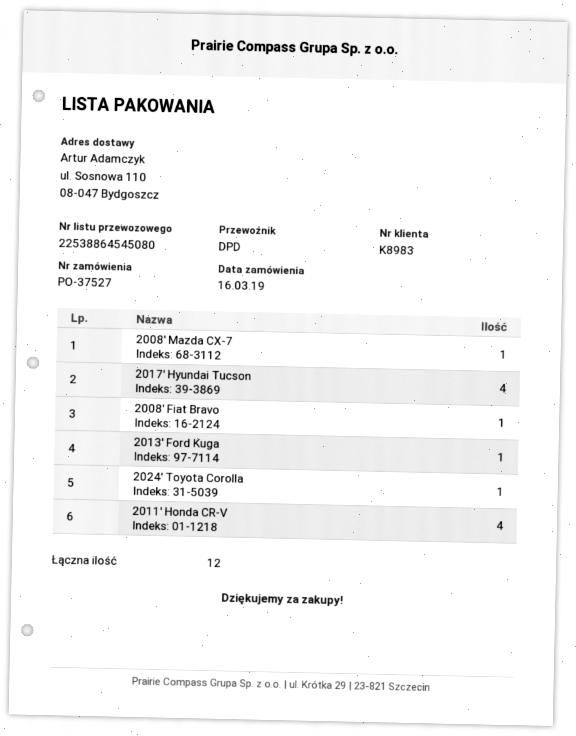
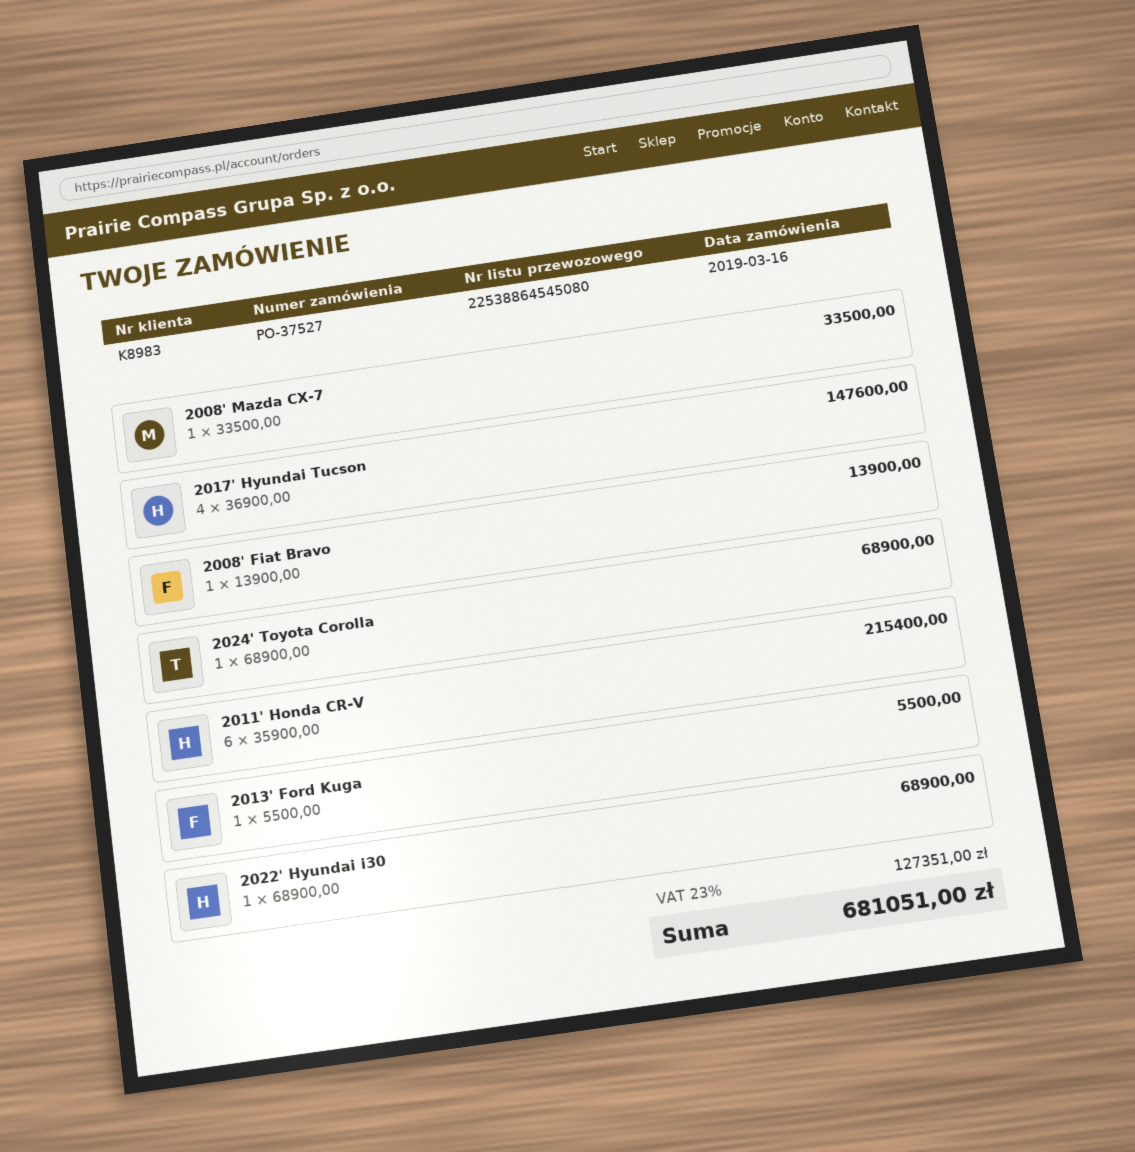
2011' Honda CR-V: 4 -> 6
2022' Hyundai i30: none -> 1

